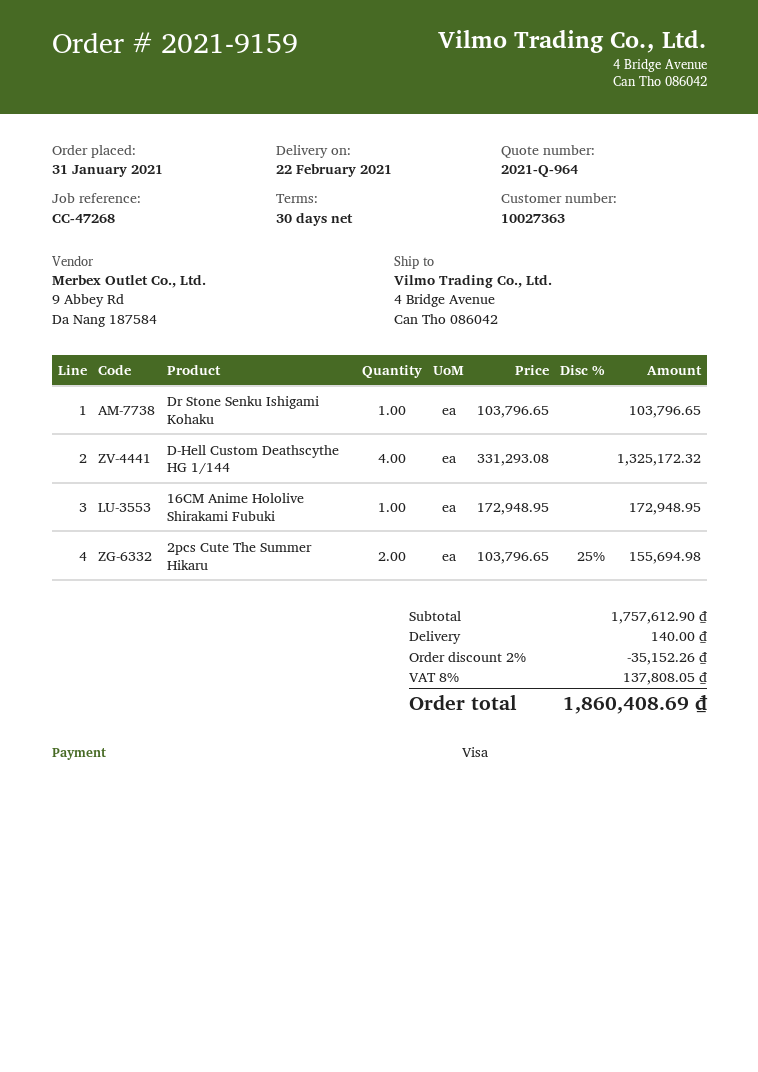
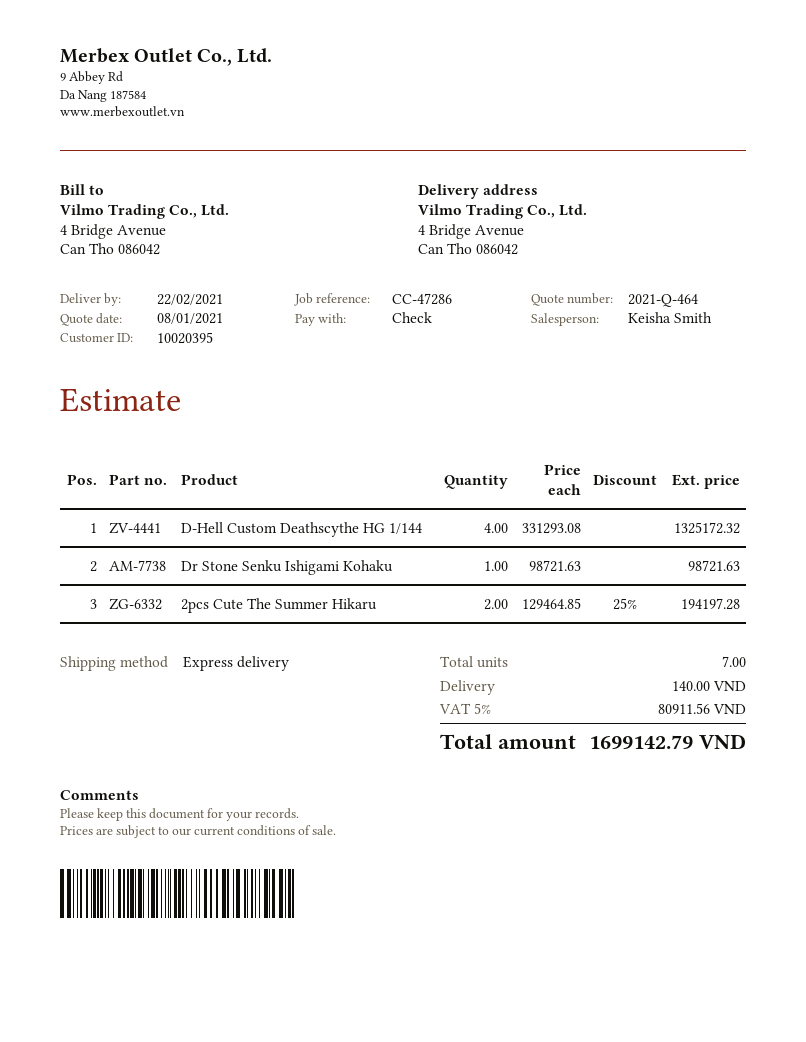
quote number: 2021-Q-964 -> 2021-Q-464
customer number: 10027363 -> 10020395
reference: CC-47268 -> CC-47286
payment method: Visa -> cheque
Dr Stone Senku Ishigami Kohaku: 1 x 103796.65 = 103796.65 -> 1 x 98721.63 = 98721.63
16CM Anime Hololive Shirakami Fubuki: 1 x 172948.95 = 172948.95 -> none
2pcs Cute The Summer Hikaru: 2 x 103796.65 - 25% = 155694.98 -> 2 x 129464.85 - 25% = 194197.28
discount: 2% = 35152.26 -> none
tax: 8% = 137808.05 -> 5% = 80911.56
total: 1860408.69 -> 1699142.79

